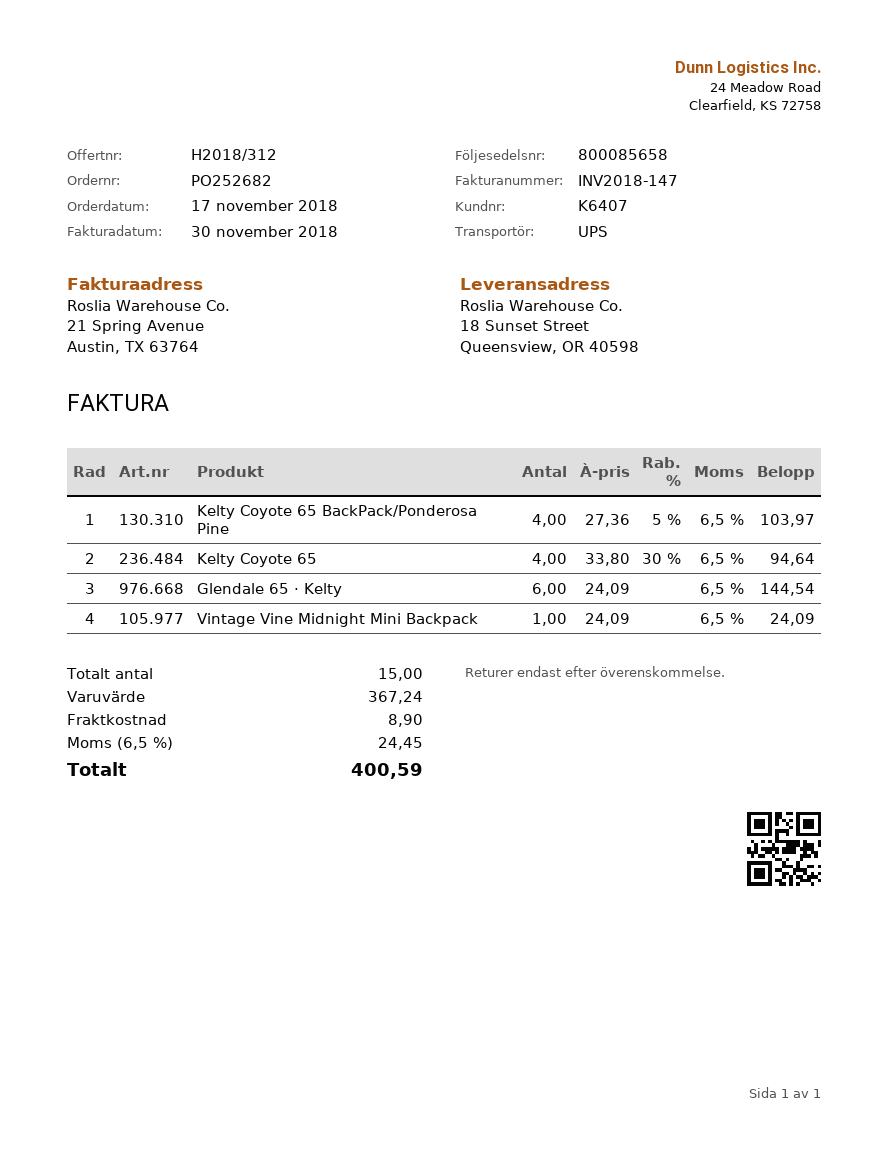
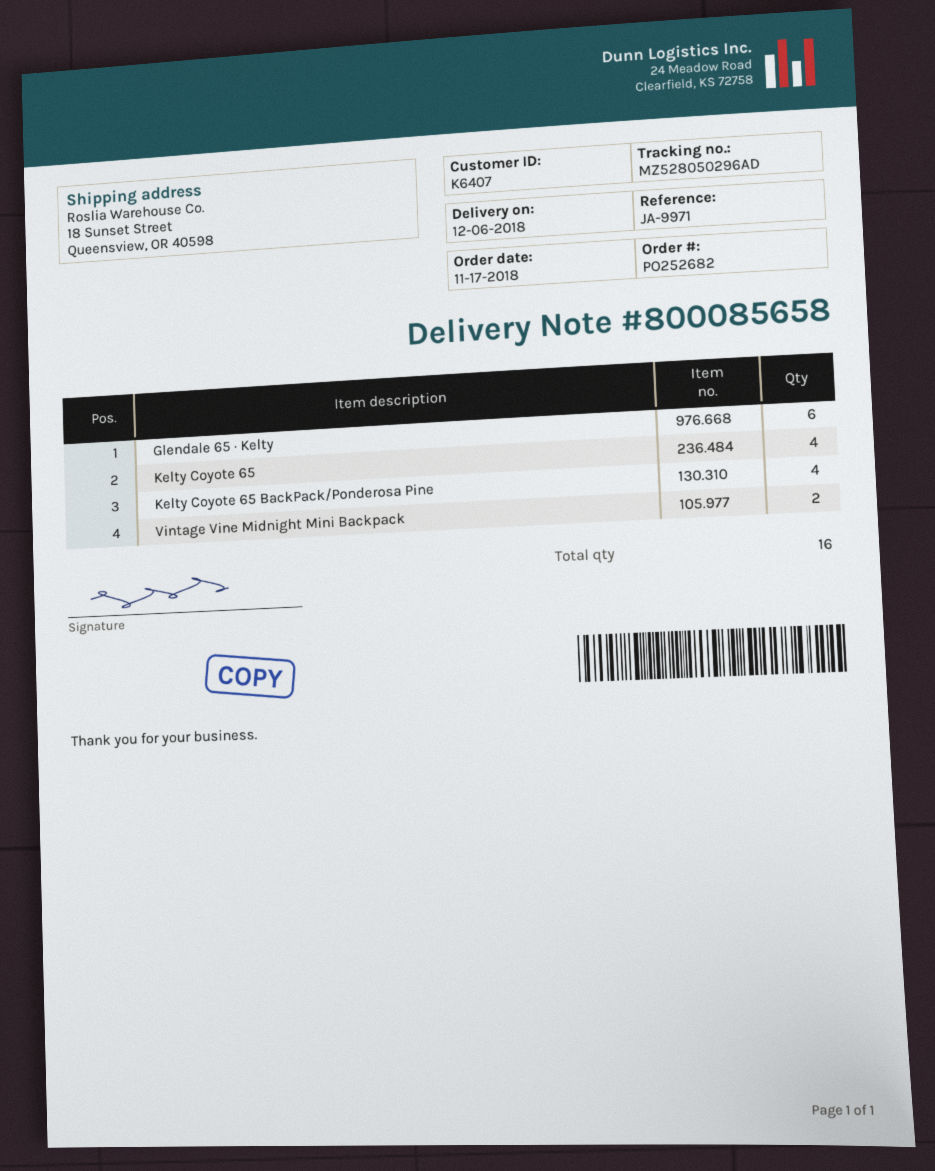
Vintage Vine Midnight Mini Backpack: 1 -> 2
total quantity: 15 -> 16

